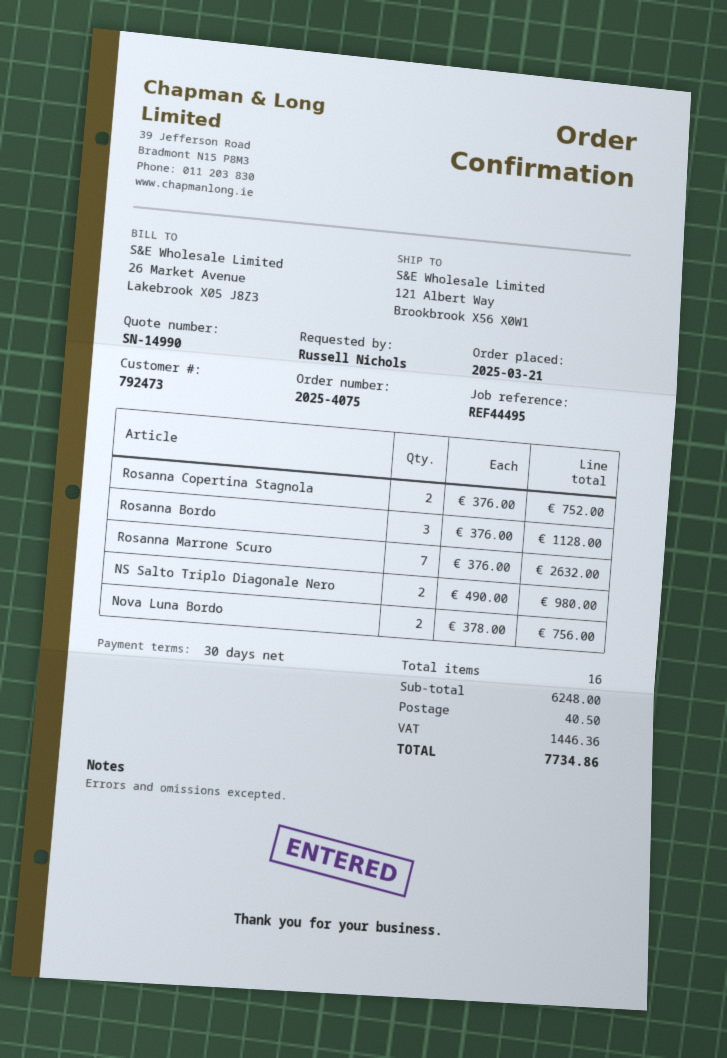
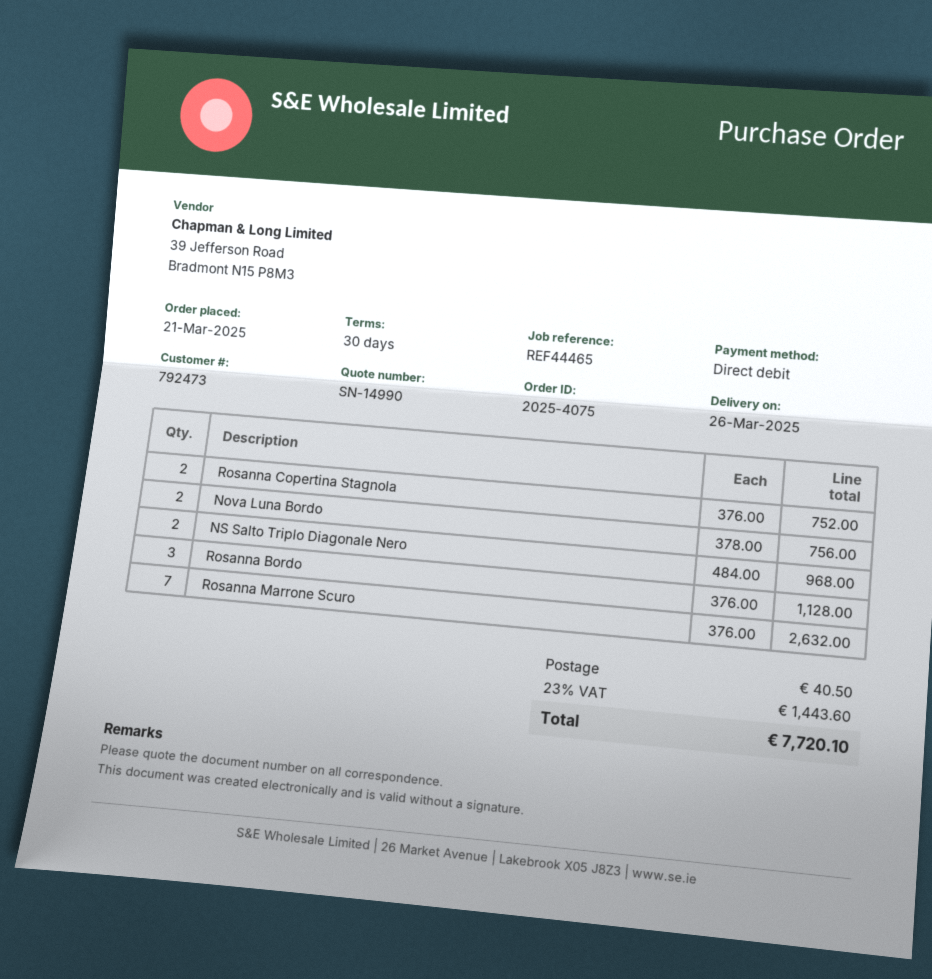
reference: REF44495 -> REF44465
NS Salto Triplo Diagonale Nero: 2 x 490.00 = 980.00 -> 2 x 484.00 = 968.00
tax: 1446.36 -> 1443.60
total: 7734.86 -> 7720.10

